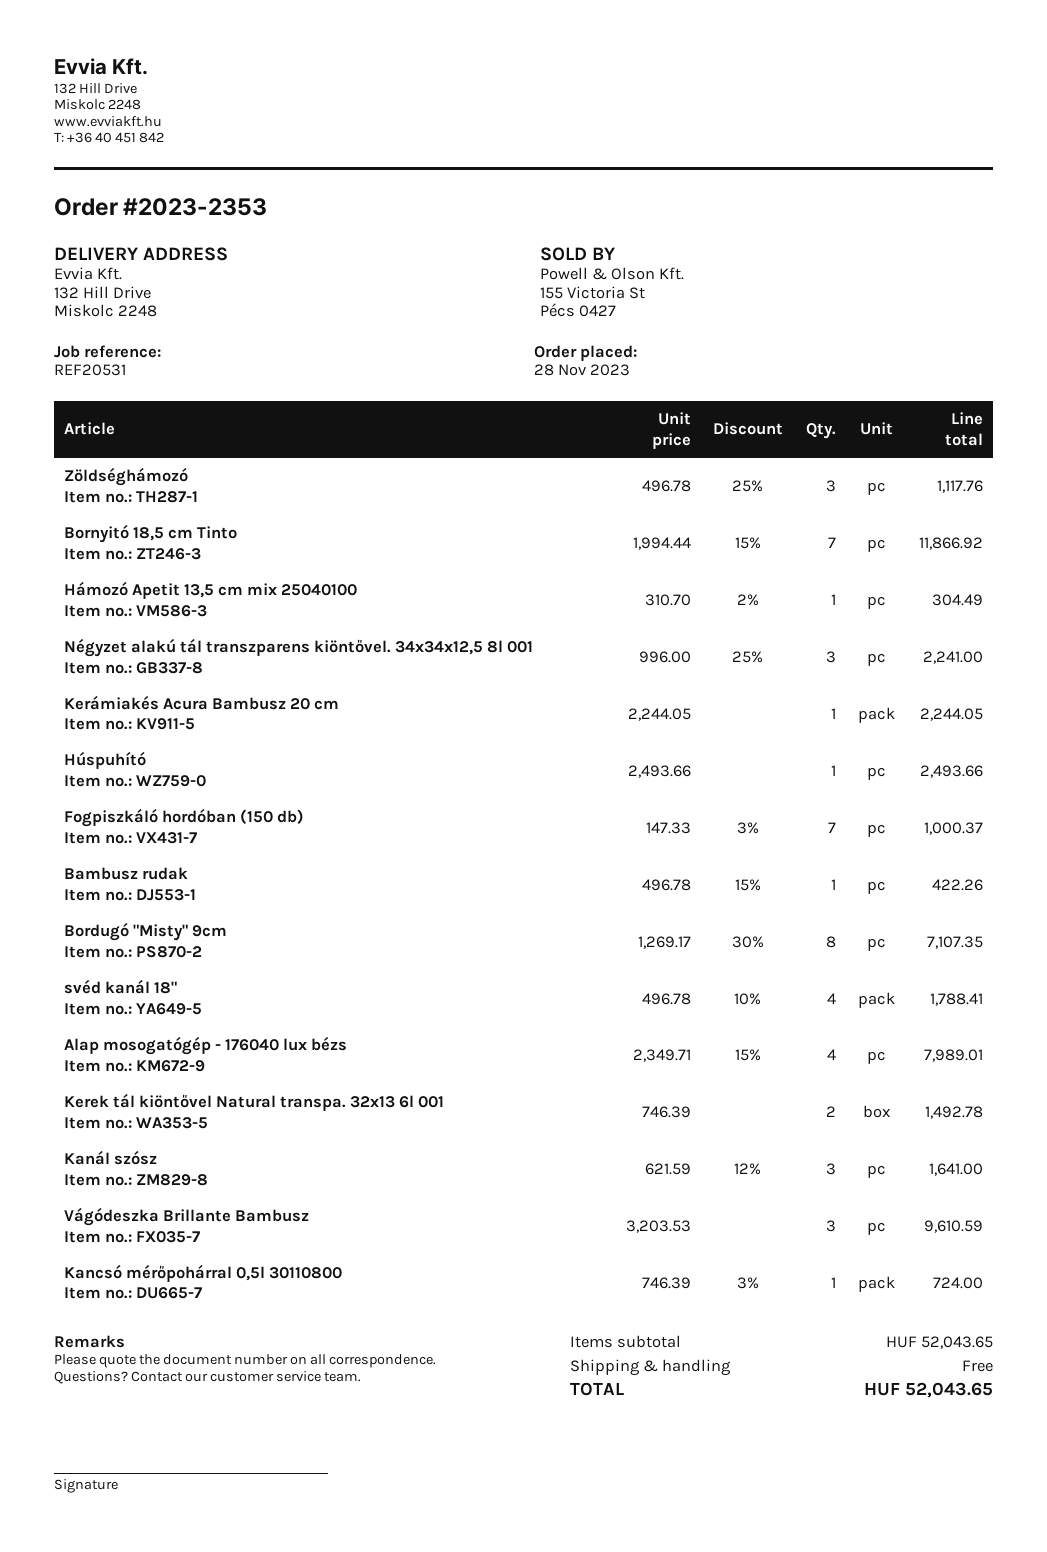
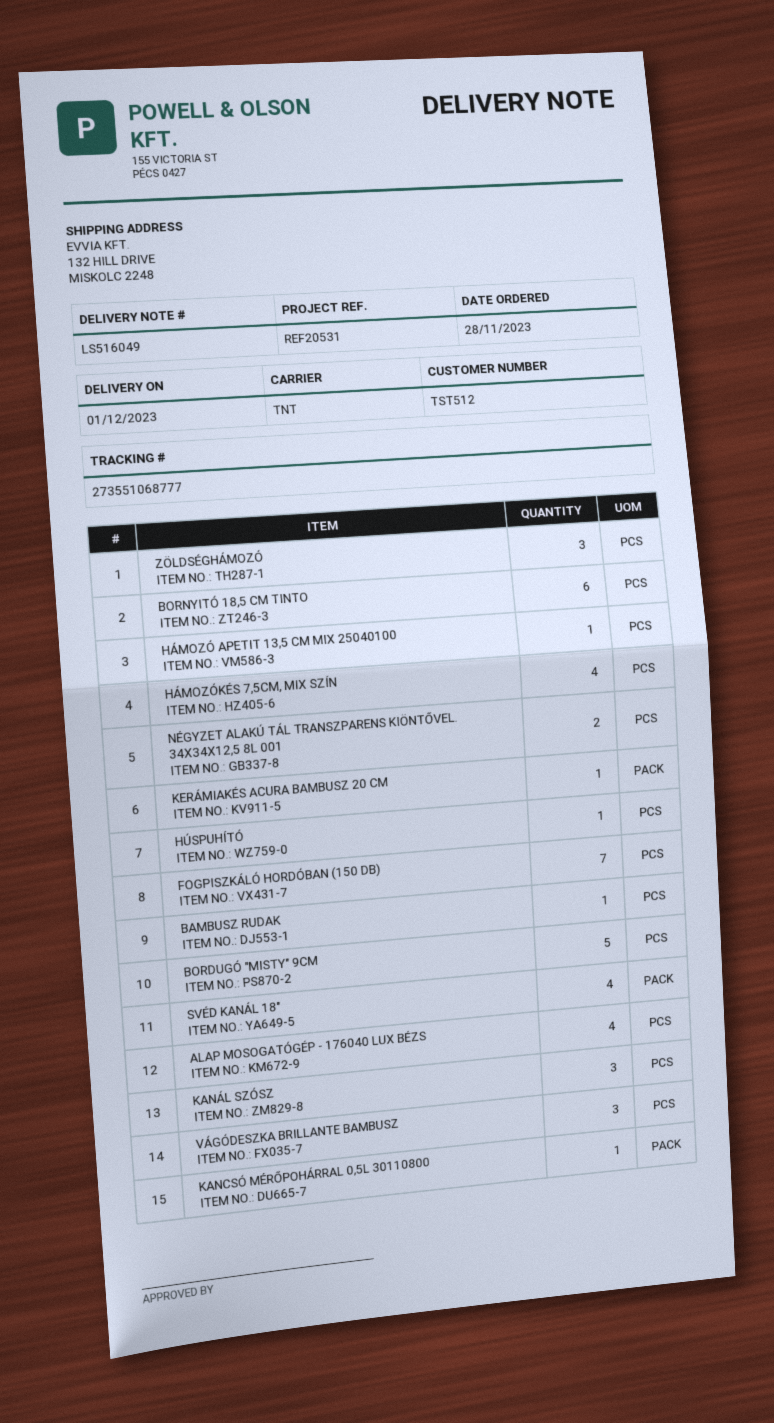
Bornyitó 18,5 cm Tinto: 7 -> 6
Négyzet alakú tál transzparens kiöntővel. 34x34x12,5 8l 001: 3 -> 2
Bordugó "Misty" 9cm: 8 -> 5
Kerek tál kiöntővel Natural transpa. 32x13 6l 001: 2 -> none
HÁMOZÓKÉS 7,5CM, MIX SZÍN: none -> 4

